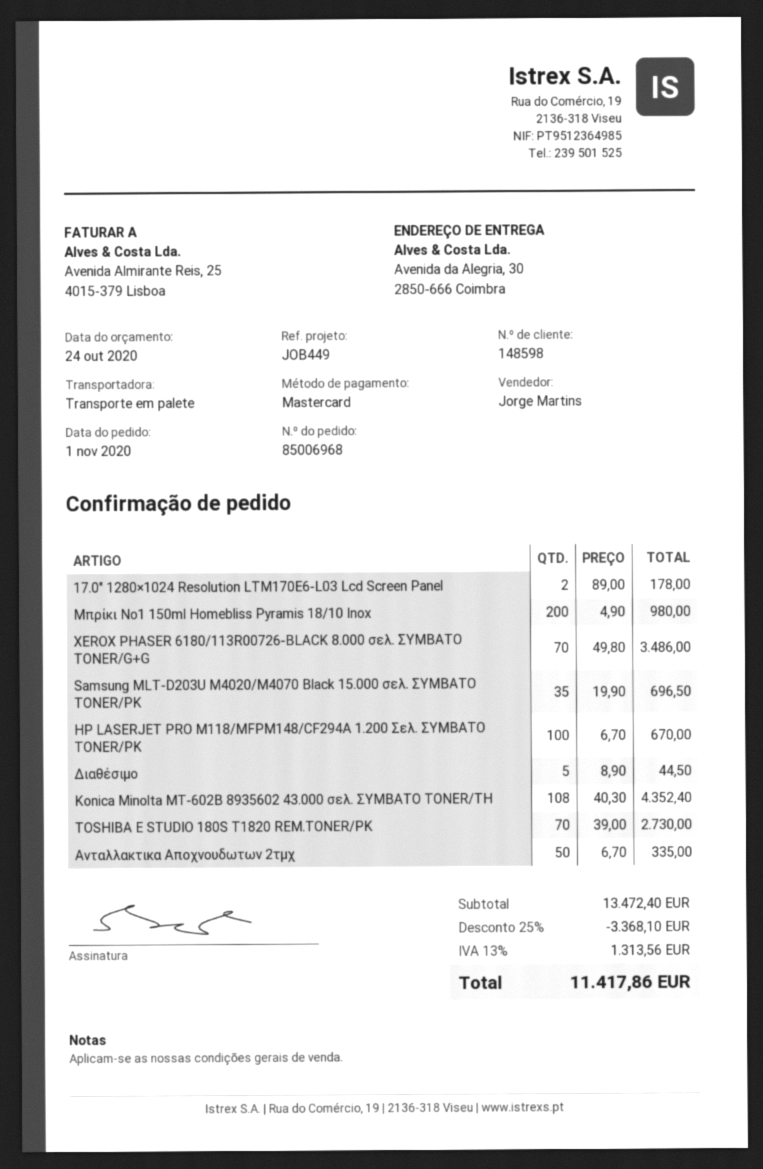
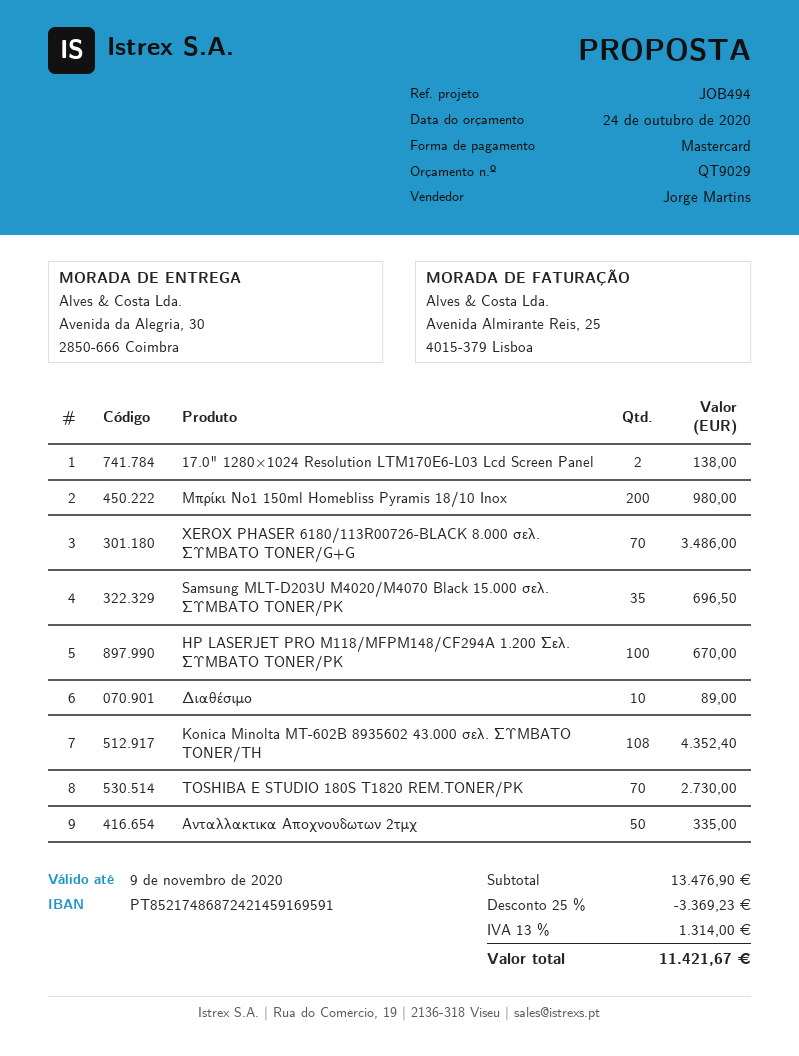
reference: JOB449 -> JOB494
17.0" 1280×1024 Resolution LTM170E6-L03 Lcd Screen Panel: 2 for 178.00 -> 2 for 138.00
Διαθέσιμο: 5 for 44.50 -> 10 for 89.00
subtotal: 13472.40 -> 13476.90
discount: 25% = 3368.10 -> 25% = 3369.23
tax: 13% = 1313.56 -> 13% = 1314.00
total: 11417.86 -> 11421.67

